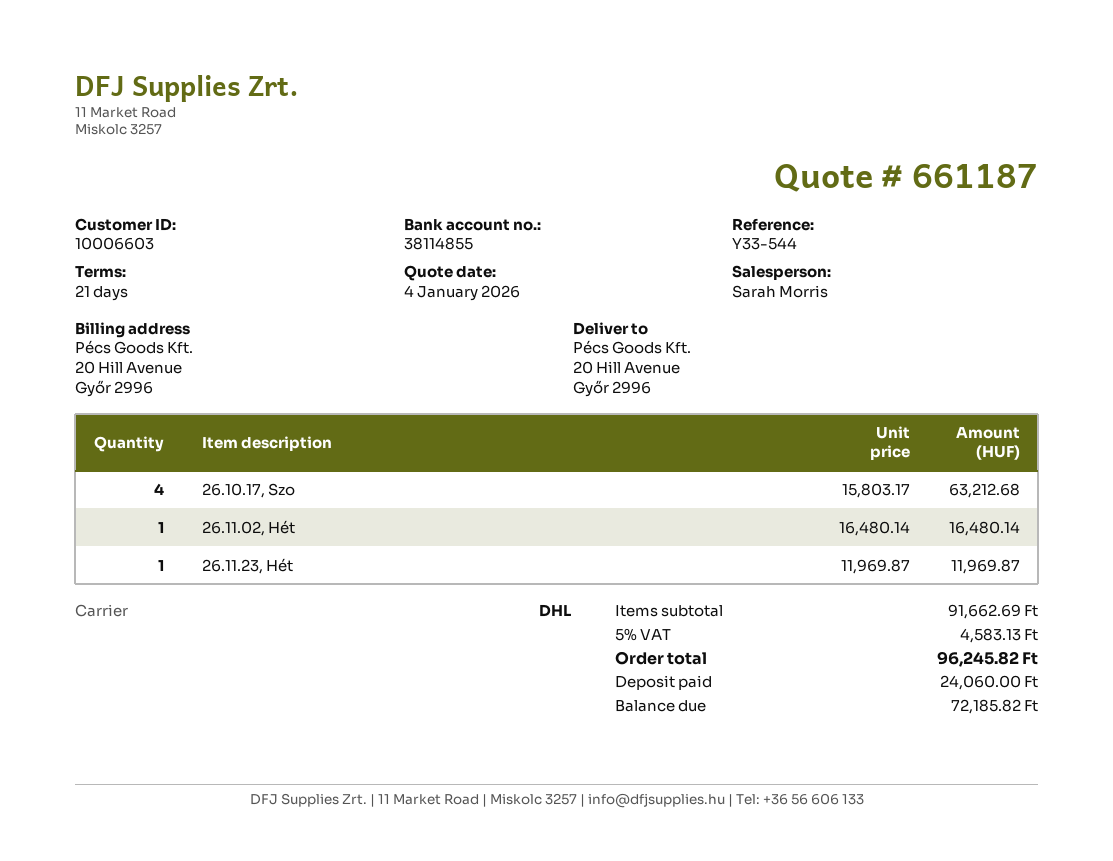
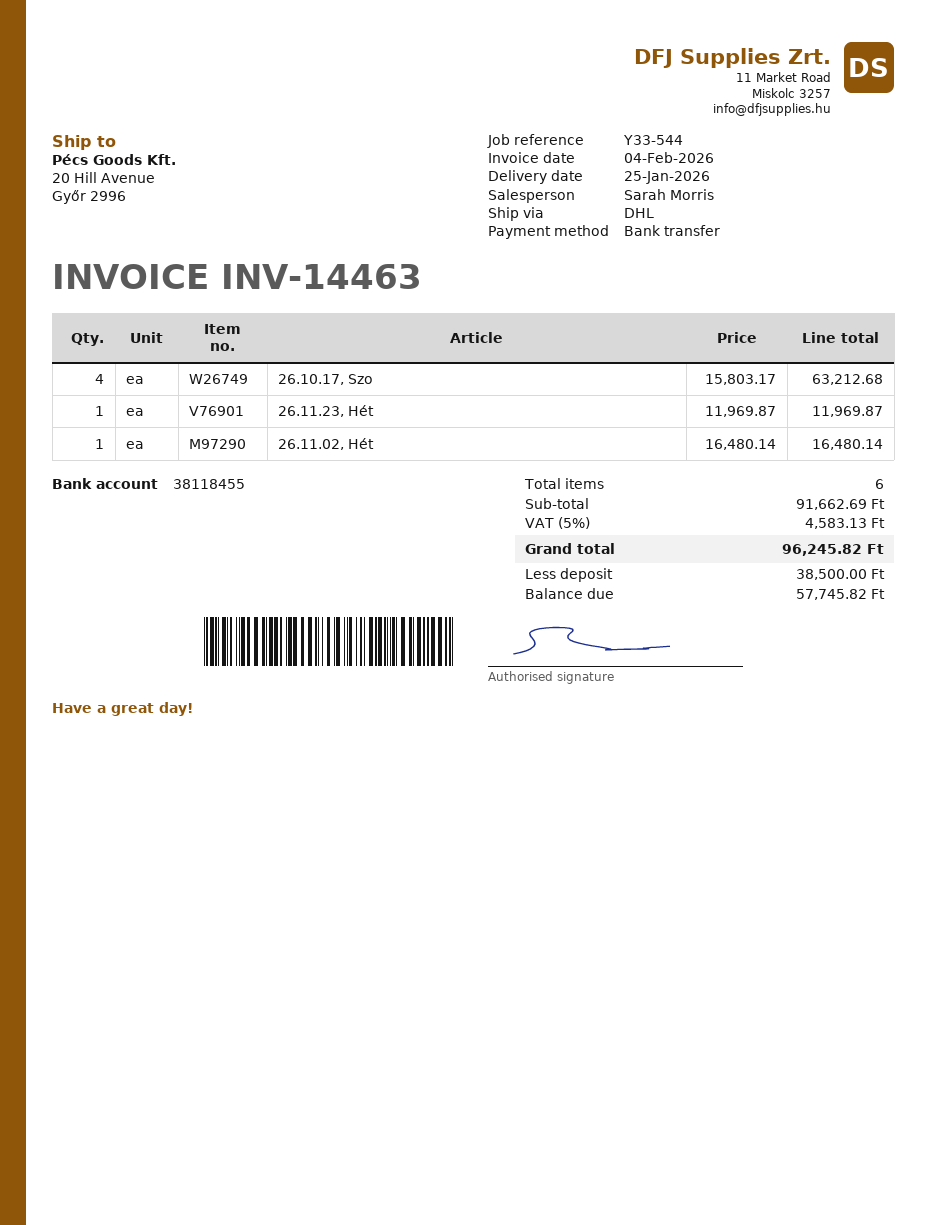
bank account: 38114855 -> 38118455
deposit: 24060.00 -> 38500.00
balance: 72185.82 -> 57745.82

